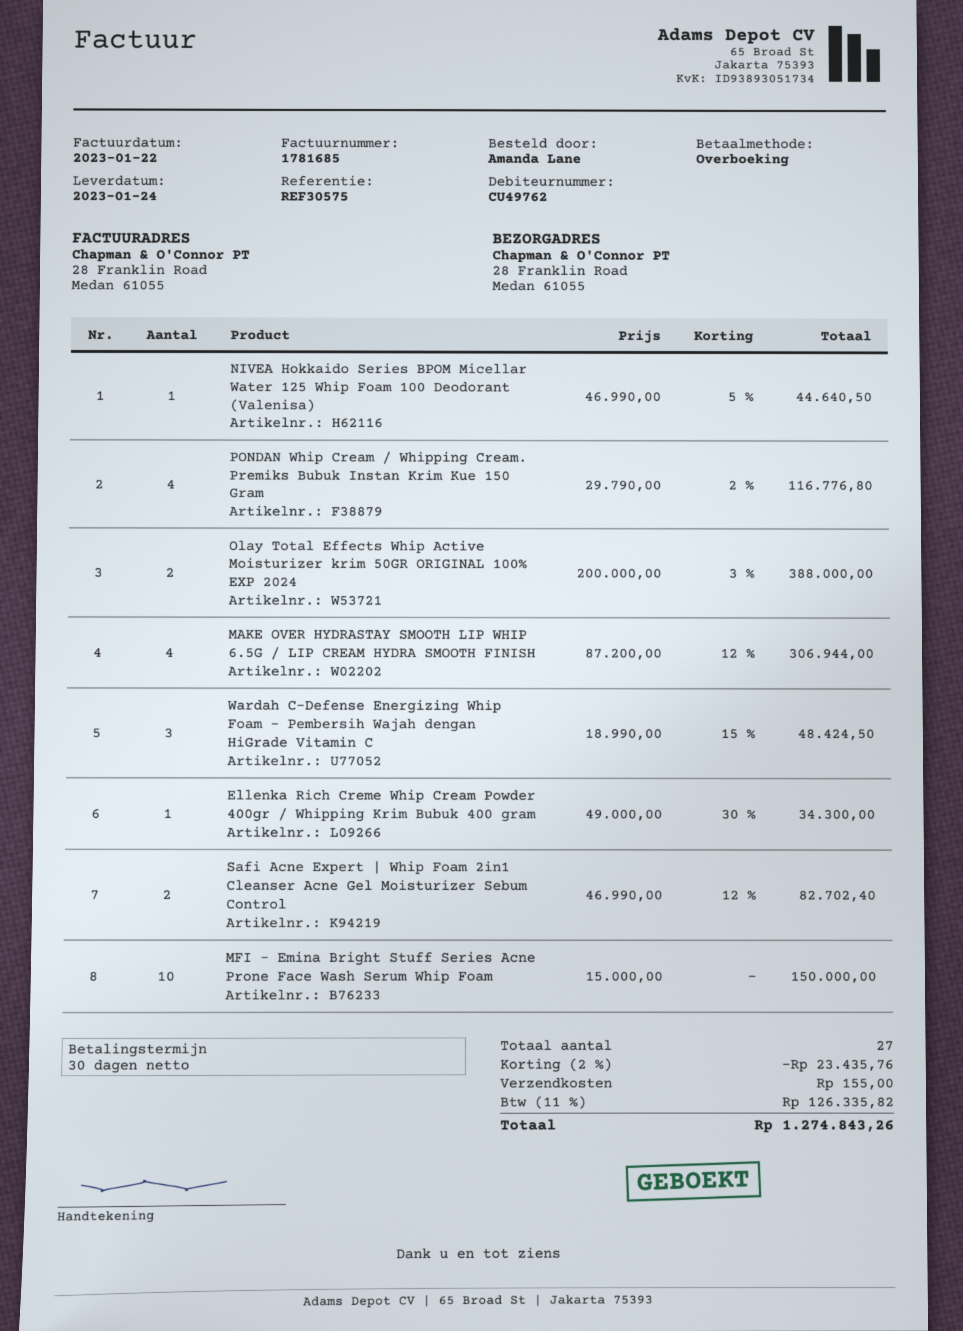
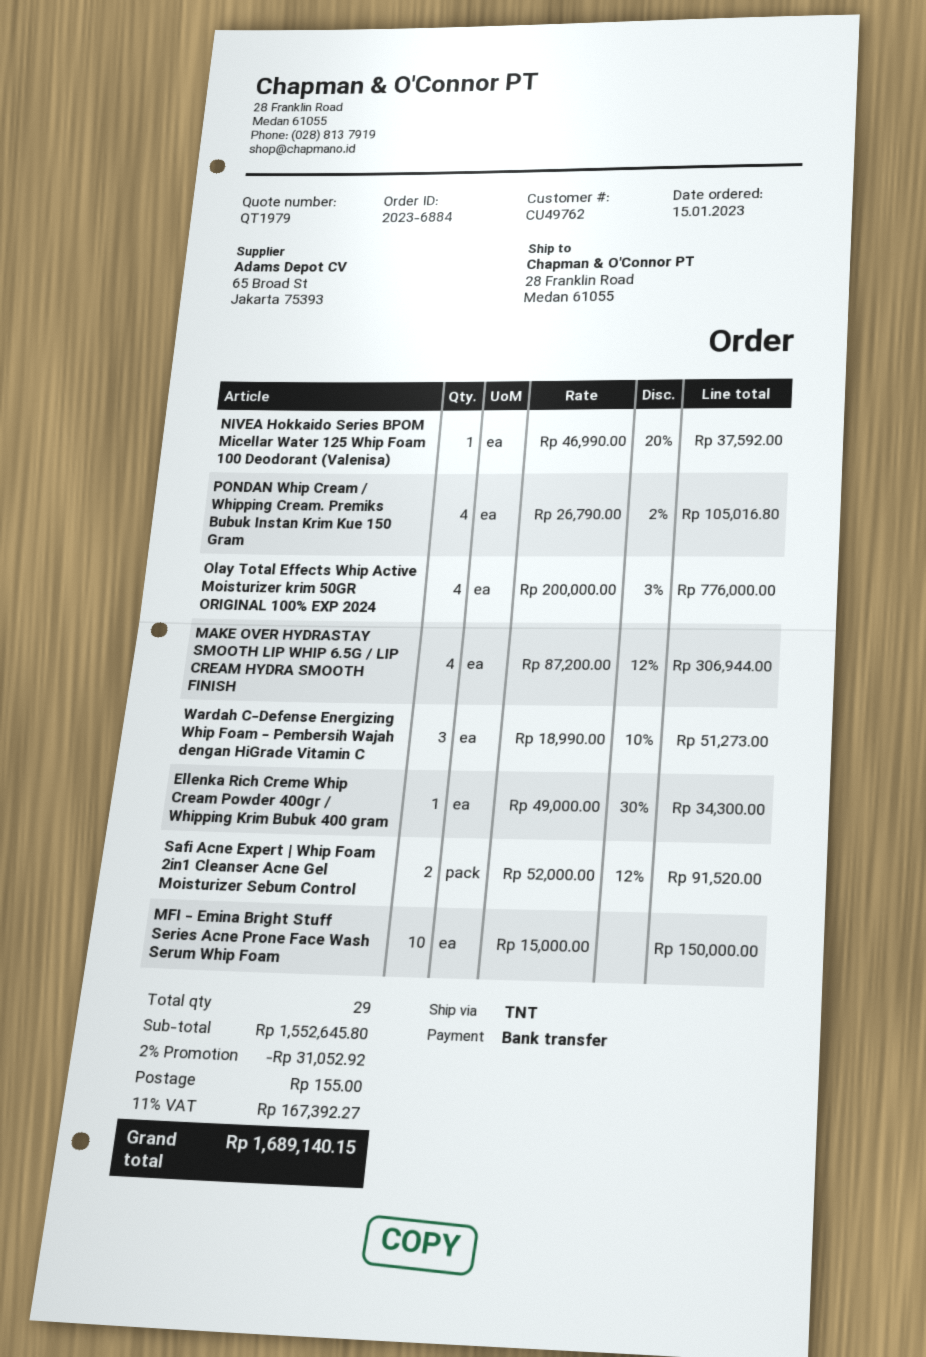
NIVEA Hokkaido Series BPOM Micellar Water 125 Whip Foam 100 Deodorant (Valenisa): 1 x 46990.00 - 5% = 44640.50 -> 1 x 46990.00 - 20% = 37592.00
PONDAN Whip Cream / Whipping Cream. Premiks Bubuk Instan Krim Kue 150 Gram: 4 x 29790.00 - 2% = 116776.80 -> 4 x 26790.00 - 2% = 105016.80
Olay Total Effects Whip Active Moisturizer krim 50GR ORIGINAL 100% EXP 2024: 2 x 200000.00 - 3% = 388000.00 -> 4 x 200000.00 - 3% = 776000.00
Wardah C-Defense Energizing Whip Foam - Pembersih Wajah dengan HiGrade Vitamin C: 3 x 18990.00 - 15% = 48424.50 -> 3 x 18990.00 - 10% = 51273.00
Safi Acne Expert | Whip Foam 2in1 Cleanser Acne Gel Moisturizer Sebum Control: 2 x 46990.00 - 12% = 82702.40 -> 2 x 52000.00 - 12% = 91520.00
total quantity: 27 -> 29
discount: 2% = 23435.76 -> 2% = 31052.92
tax: 11% = 126335.82 -> 11% = 167392.27
total: 1274843.26 -> 1689140.15

